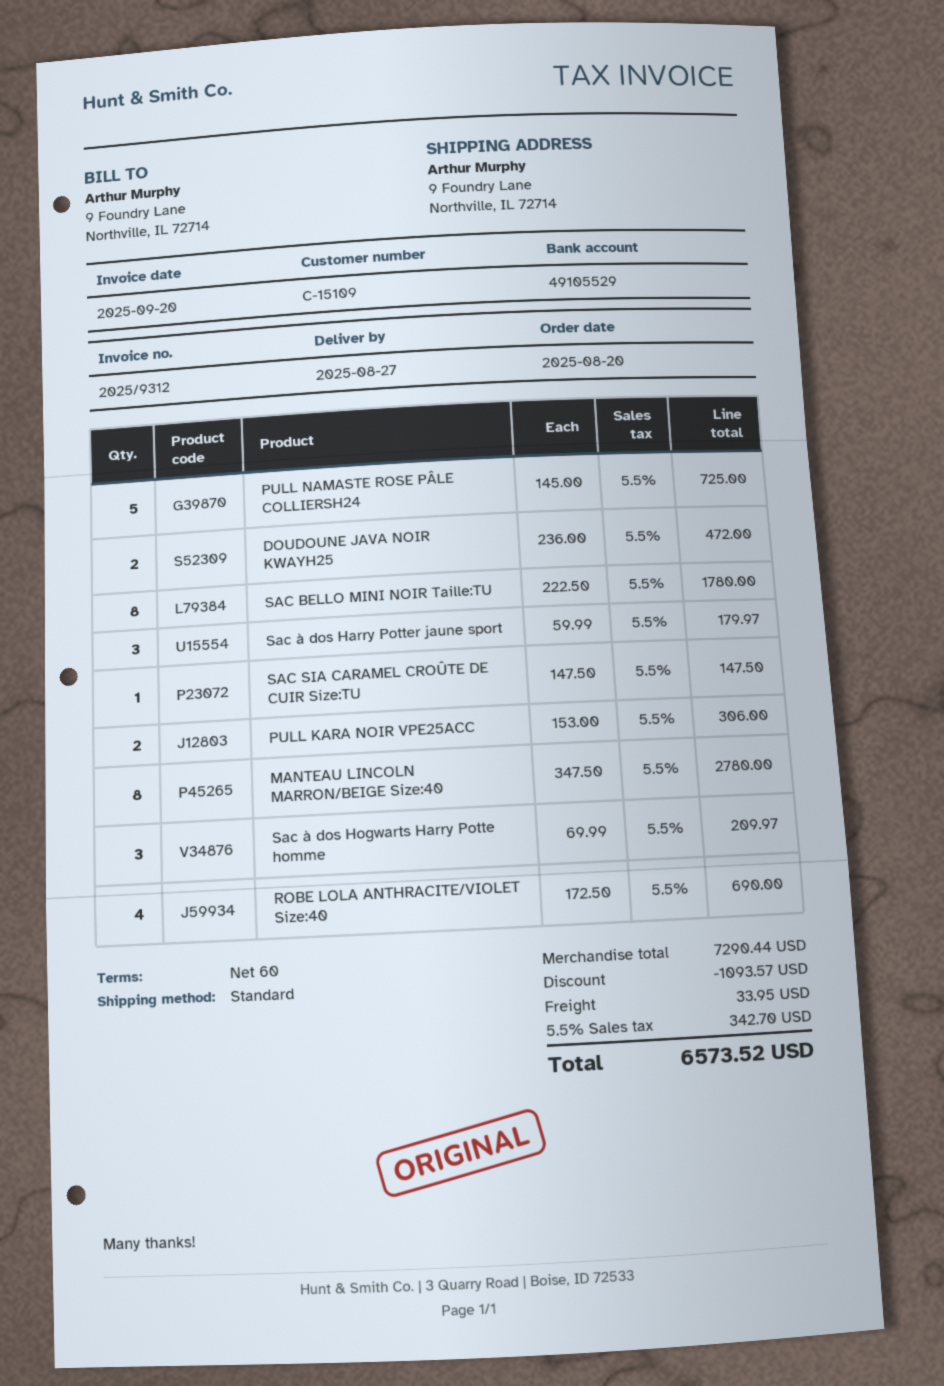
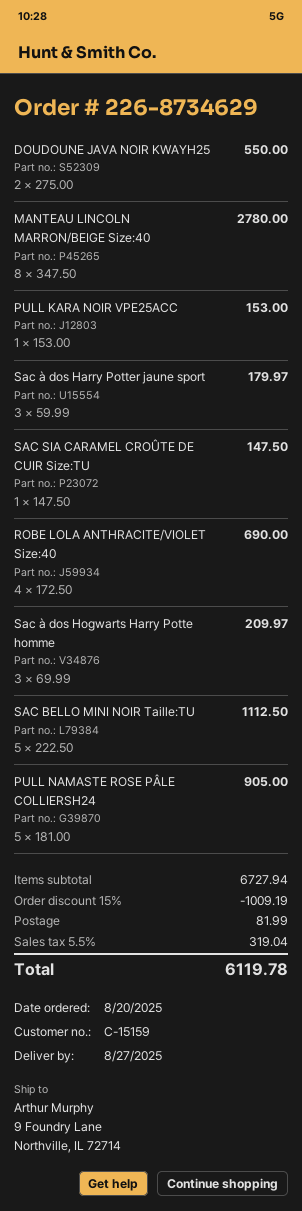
customer number: C-15109 -> C-15159
PULL NAMASTE ROSE PÂLE COLLIERSH24: 5 x 145.00 = 725.00 -> 5 x 181.00 = 905.00
DOUDOUNE JAVA NOIR KWAYH25: 2 x 236.00 = 472.00 -> 2 x 275.00 = 550.00
SAC BELLO MINI NOIR Taille:TU: 8 x 222.50 = 1780.00 -> 5 x 222.50 = 1112.50
PULL KARA NOIR VPE25ACC: 2 x 153.00 = 306.00 -> 1 x 153.00 = 153.00
subtotal: 7290.44 -> 6727.94
discount: 1093.57 -> 1009.19
shipping: 33.95 -> 81.99
tax: 5.5% = 342.70 -> 5.5% = 319.04
total: 6573.52 -> 6119.78

